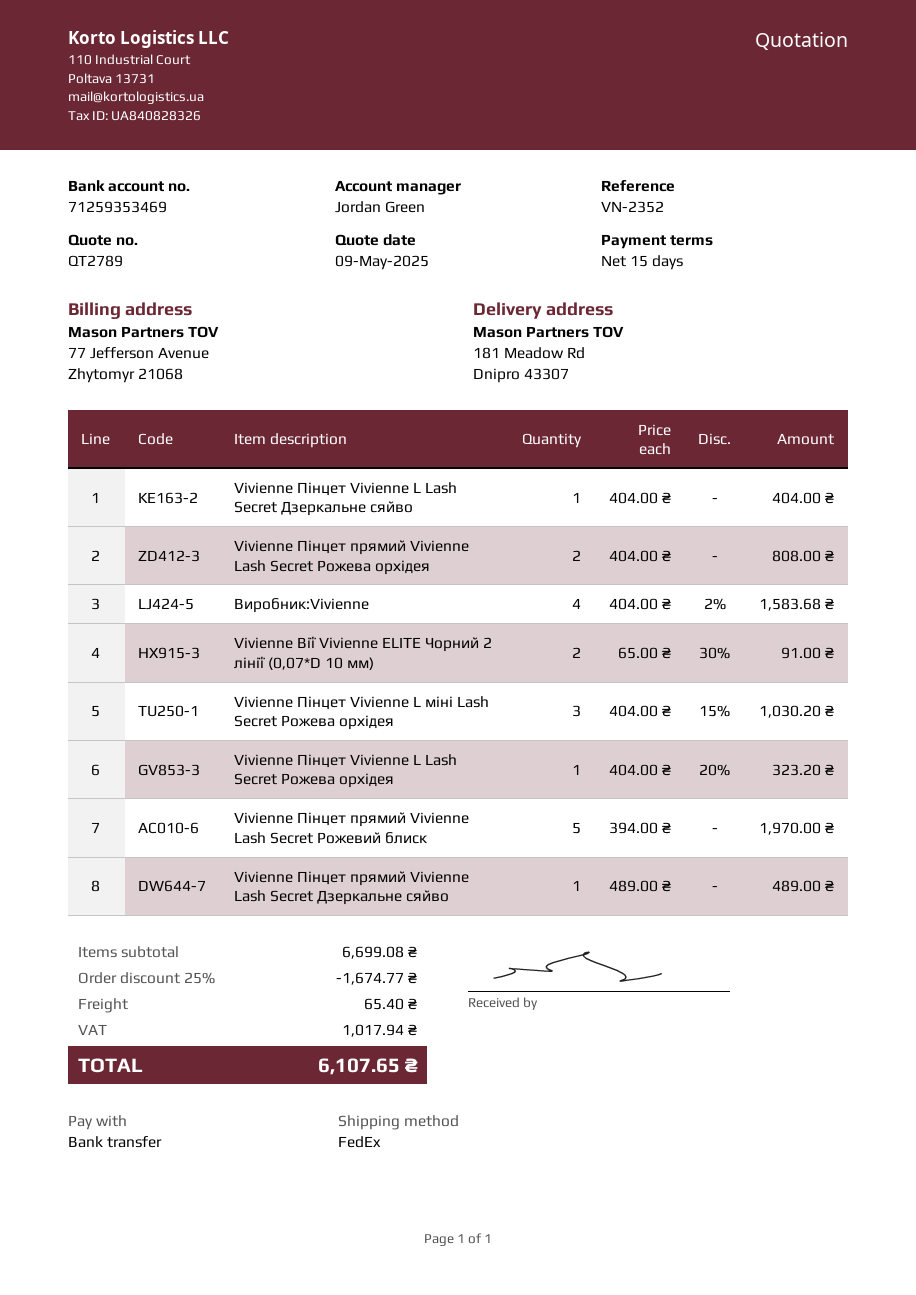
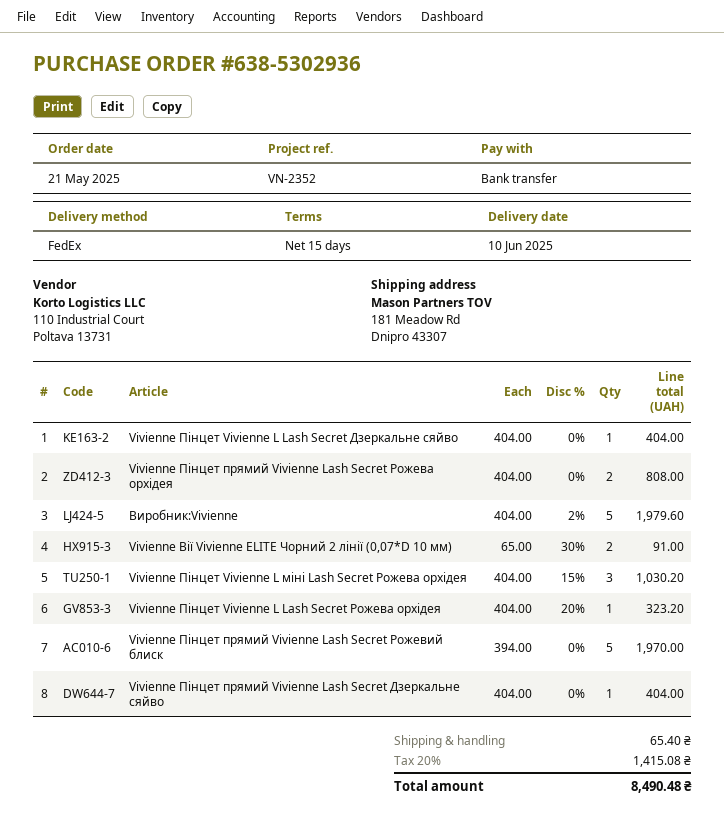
Виробник:Vivienne: 4 x 404.00 - 2% = 1583.68 -> 5 x 404.00 - 2% = 1979.60
Vivienne Пінцет прямий Vivienne Lash Secret Дзеркальне сяйво: 1 x 489.00 = 489.00 -> 1 x 404.00 = 404.00
discount: 25% = 1674.77 -> none
tax: 1017.94 -> 1415.08
total: 6107.65 -> 8490.48

